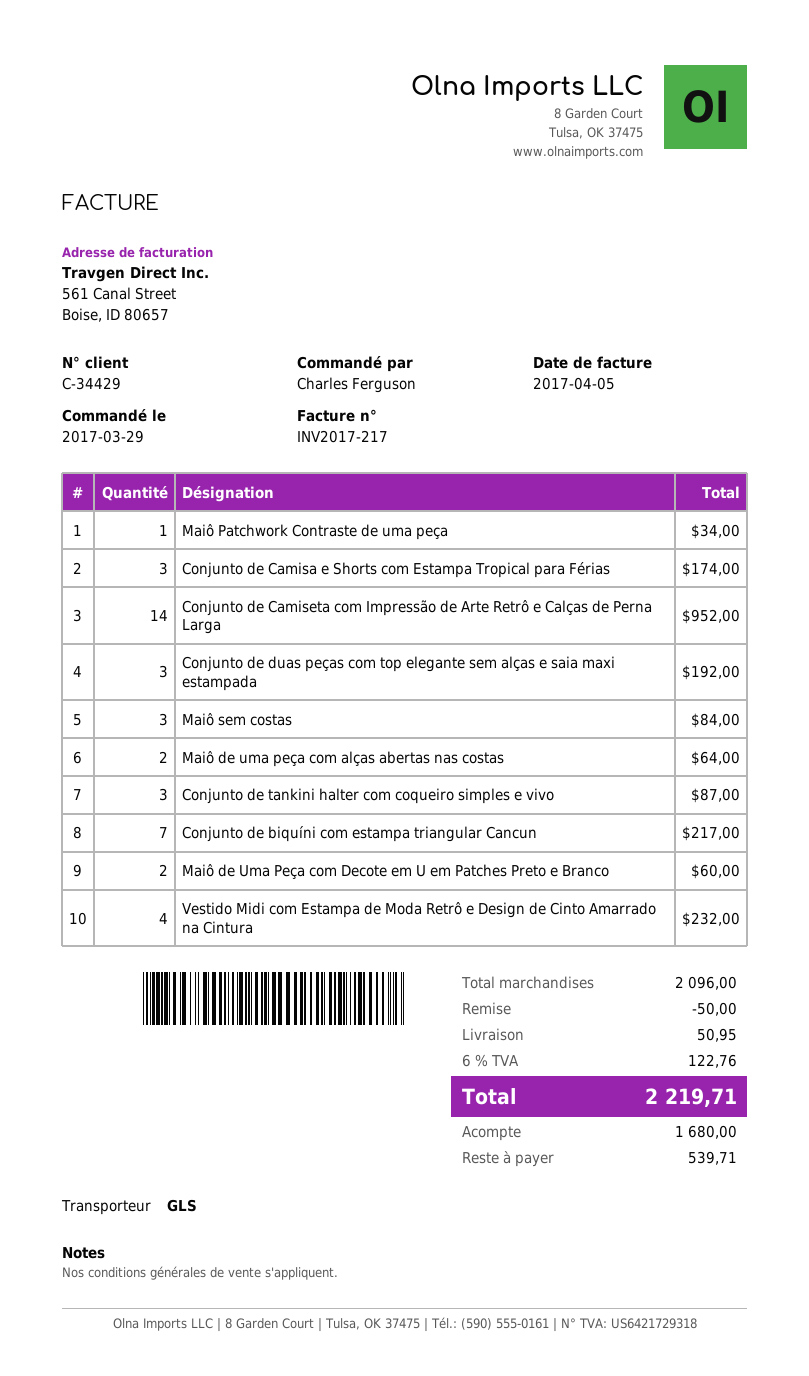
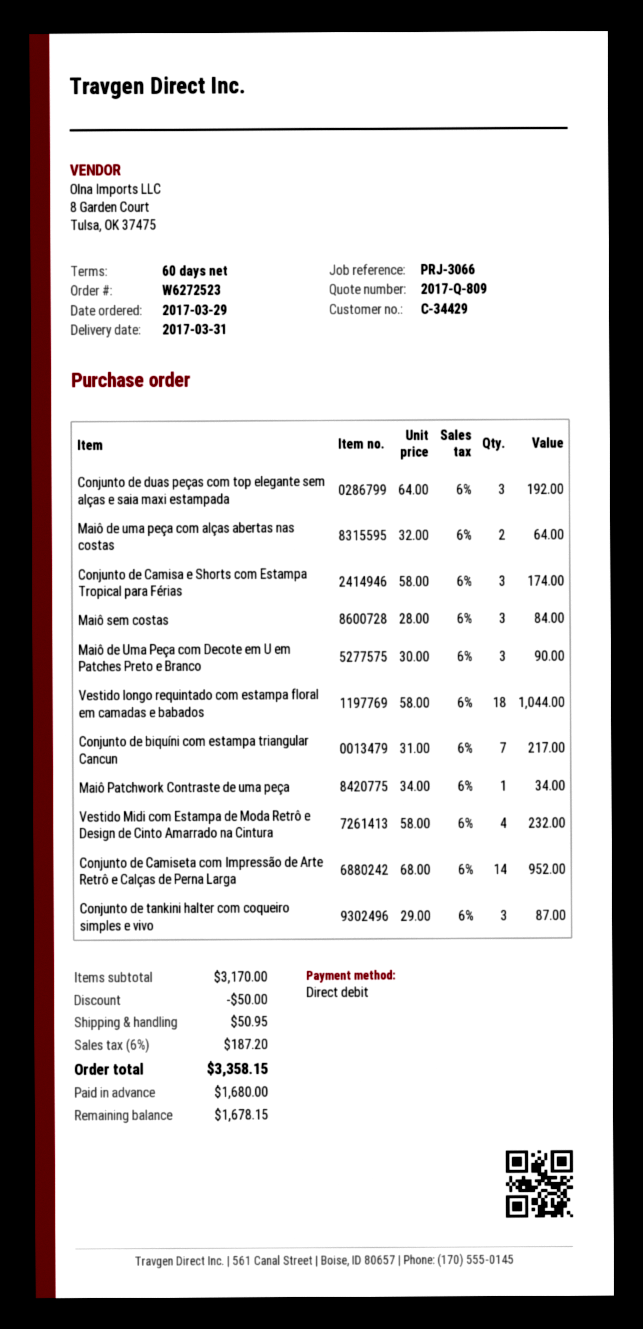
Maiô de Uma Peça com Decote em U em Patches Preto e Branco: 2 for 60.00 -> 3 for 90.00
Vestido longo requintado com estampa floral em camadas e babados: none -> 18 for 1044.00
subtotal: 2096.00 -> 3170.00
tax: 6% = 122.76 -> 6% = 187.20
total: 2219.71 -> 3358.15
balance: 539.71 -> 1678.15

